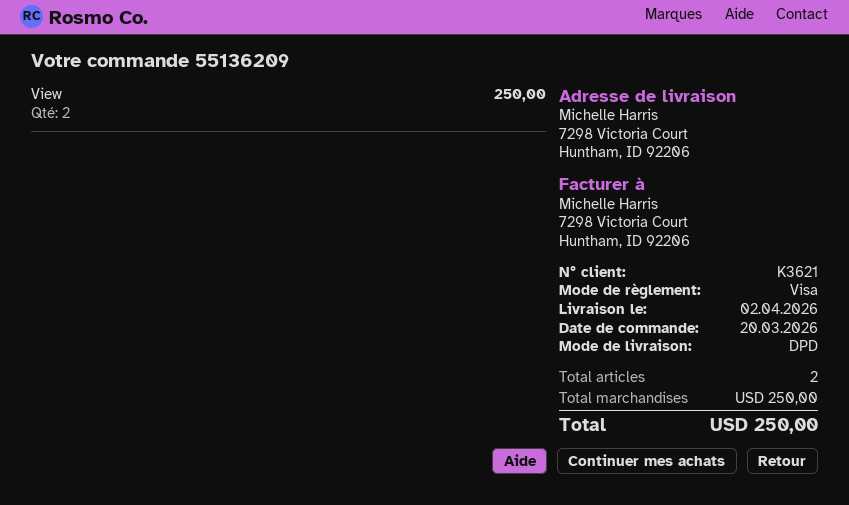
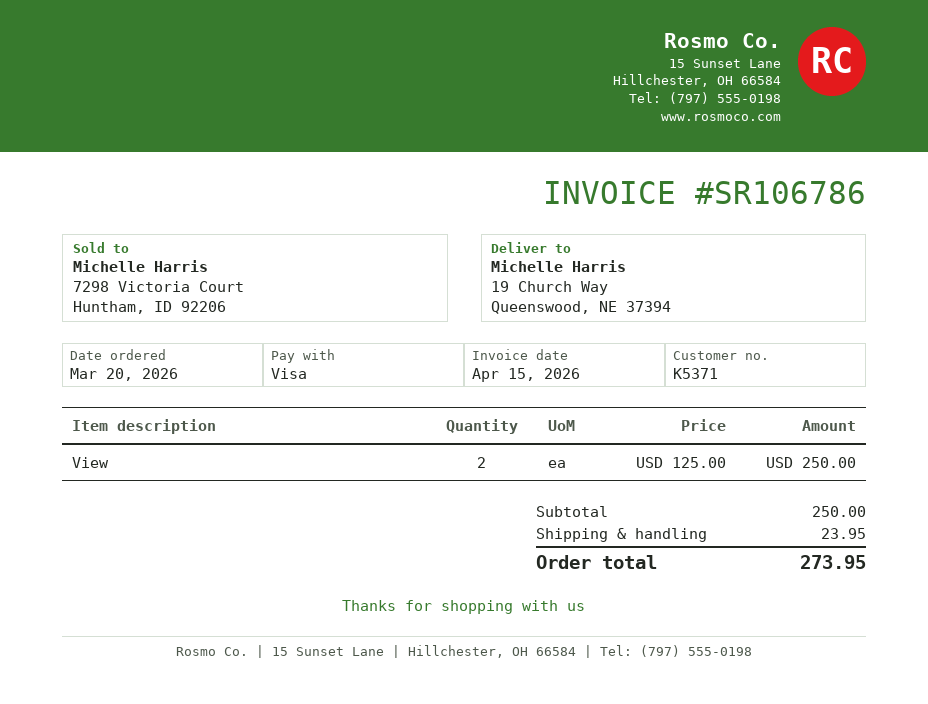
customer number: K3621 -> K5371
ship to: 7298 Victoria Court, Huntham, ID 92206 -> 19 Church Way, Queenswood, NE 37394
shipping: none -> 23.95
total: 250.00 -> 273.95

